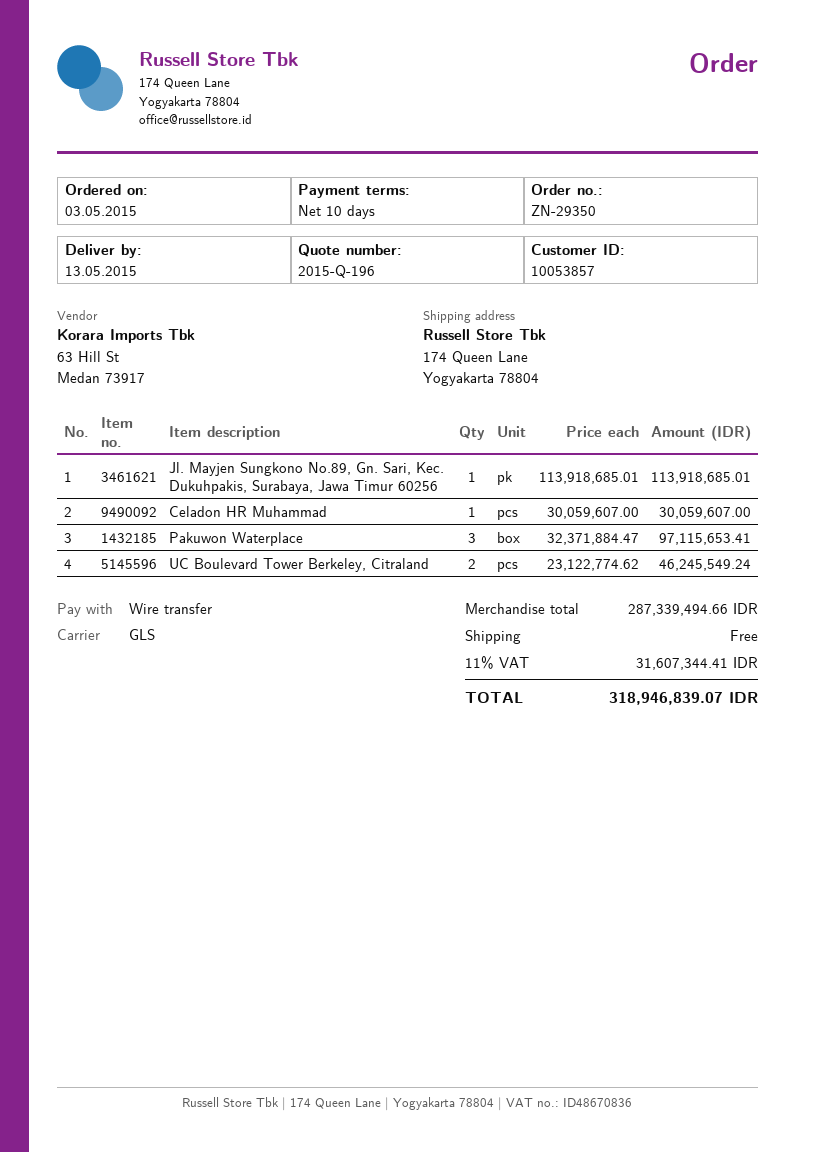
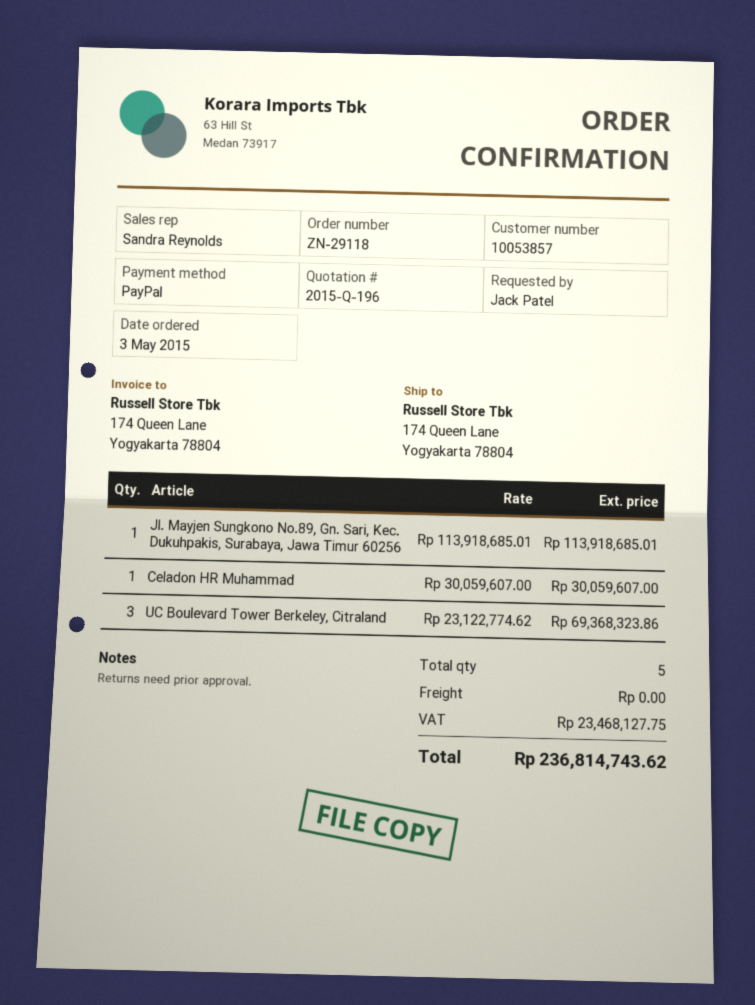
order number: ZN-29350 -> ZN-29118
payment method: bank transfer -> PayPal
Pakuwon Waterplace: 3 x 32371884.47 = 97115653.41 -> none
UC Boulevard Tower Berkeley, Citraland: 2 x 23122774.62 = 46245549.24 -> 3 x 23122774.62 = 69368323.86
tax: 31607344.41 -> 23468127.75
total: 318946839.07 -> 236814743.62

